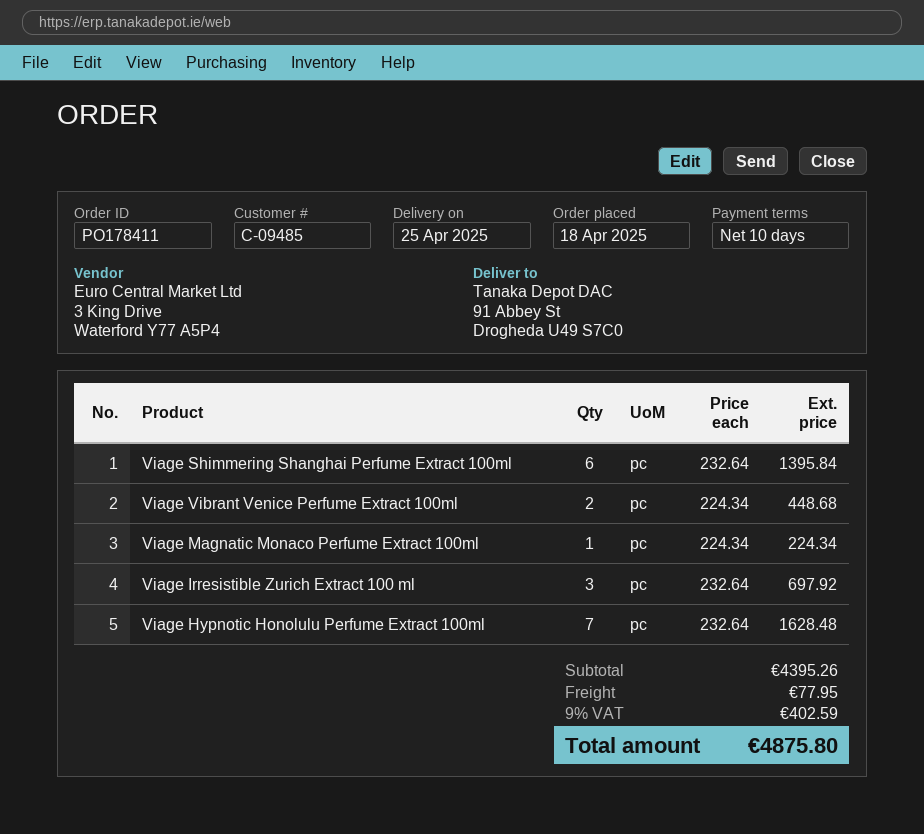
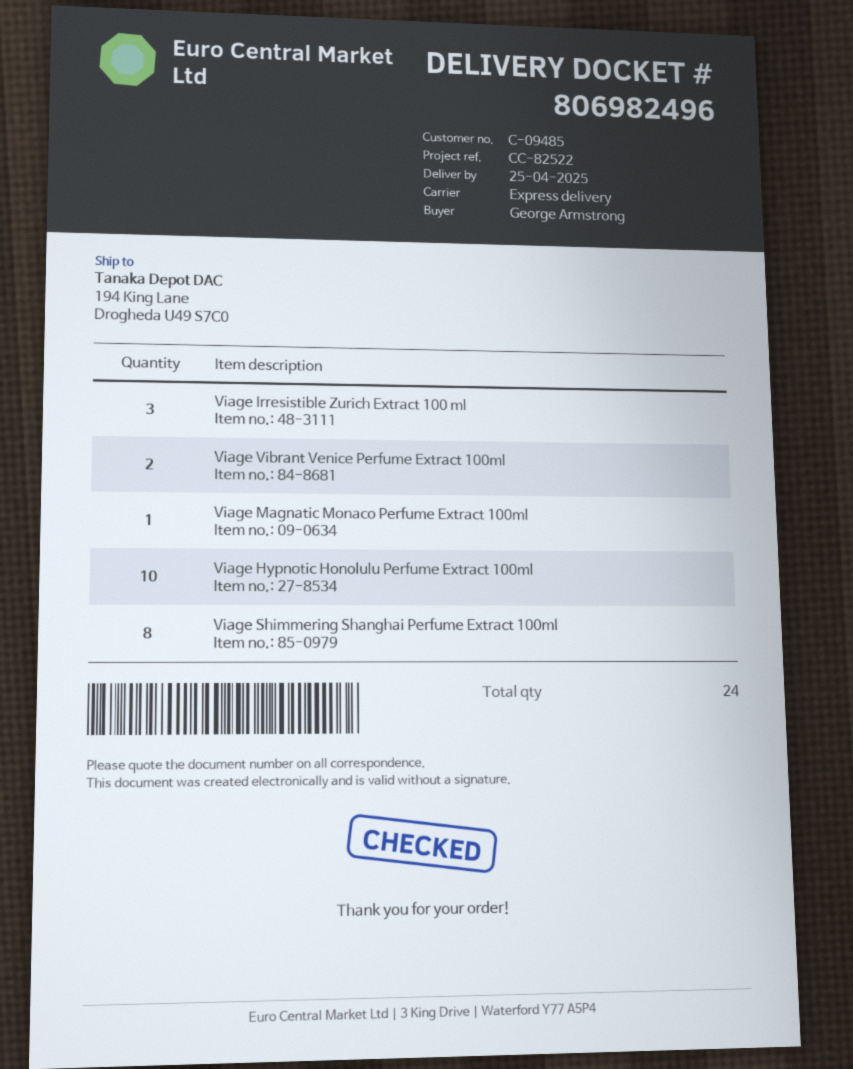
ship to: 91 Abbey St, Drogheda U49 S7C0 -> 194 King Lane, Drogheda U49 S7C0
Viage Shimmering Shanghai Perfume Extract 100ml: 6 -> 8
Viage Hypnotic Honolulu Perfume Extract 100ml: 7 -> 10

